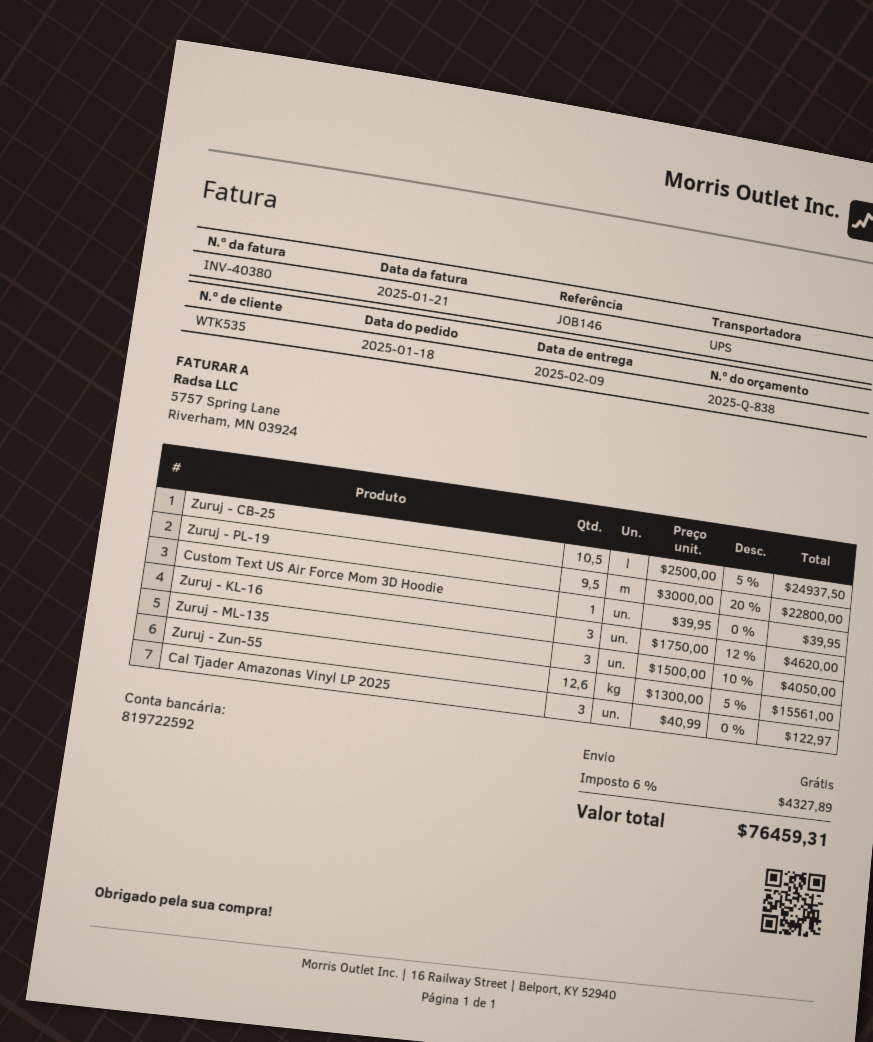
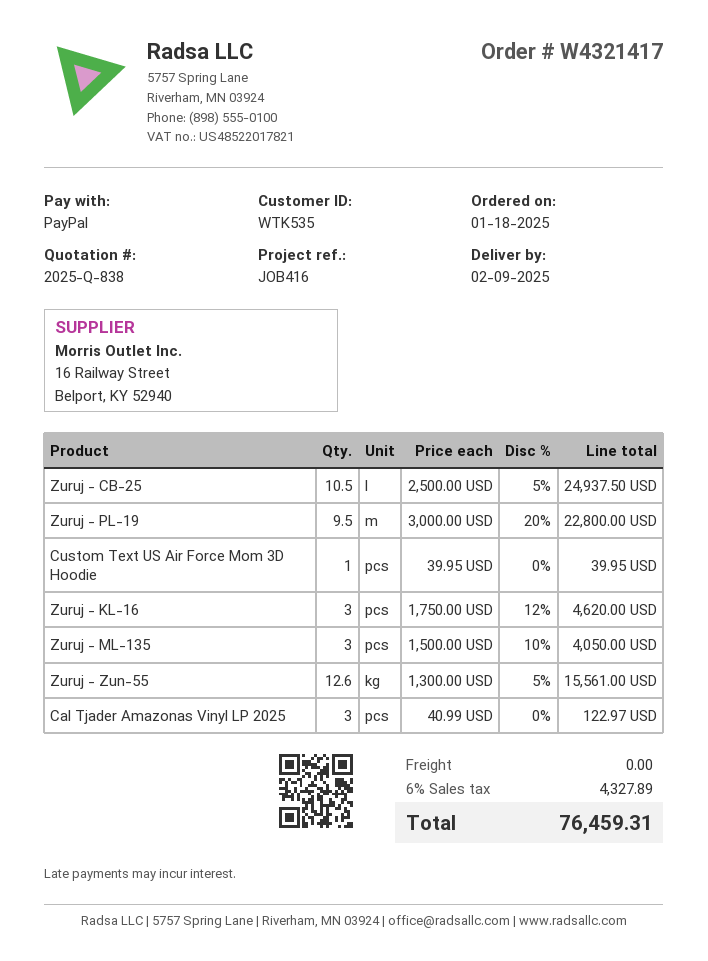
reference: JOB146 -> JOB416

